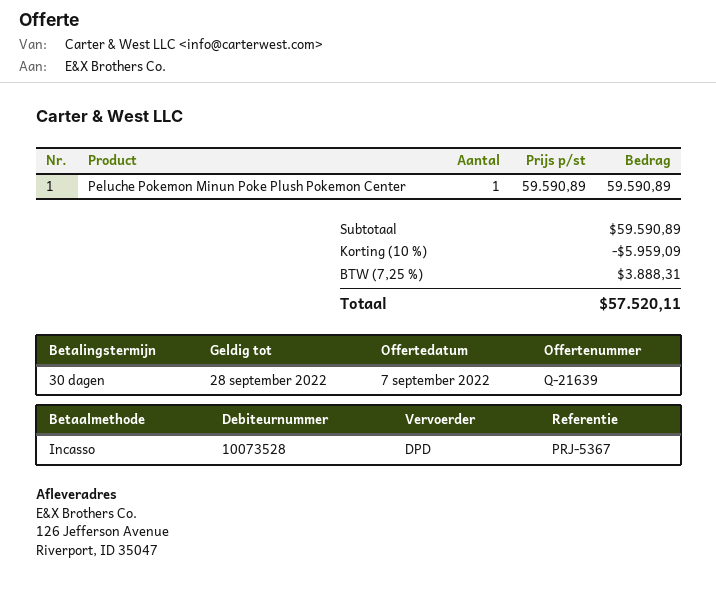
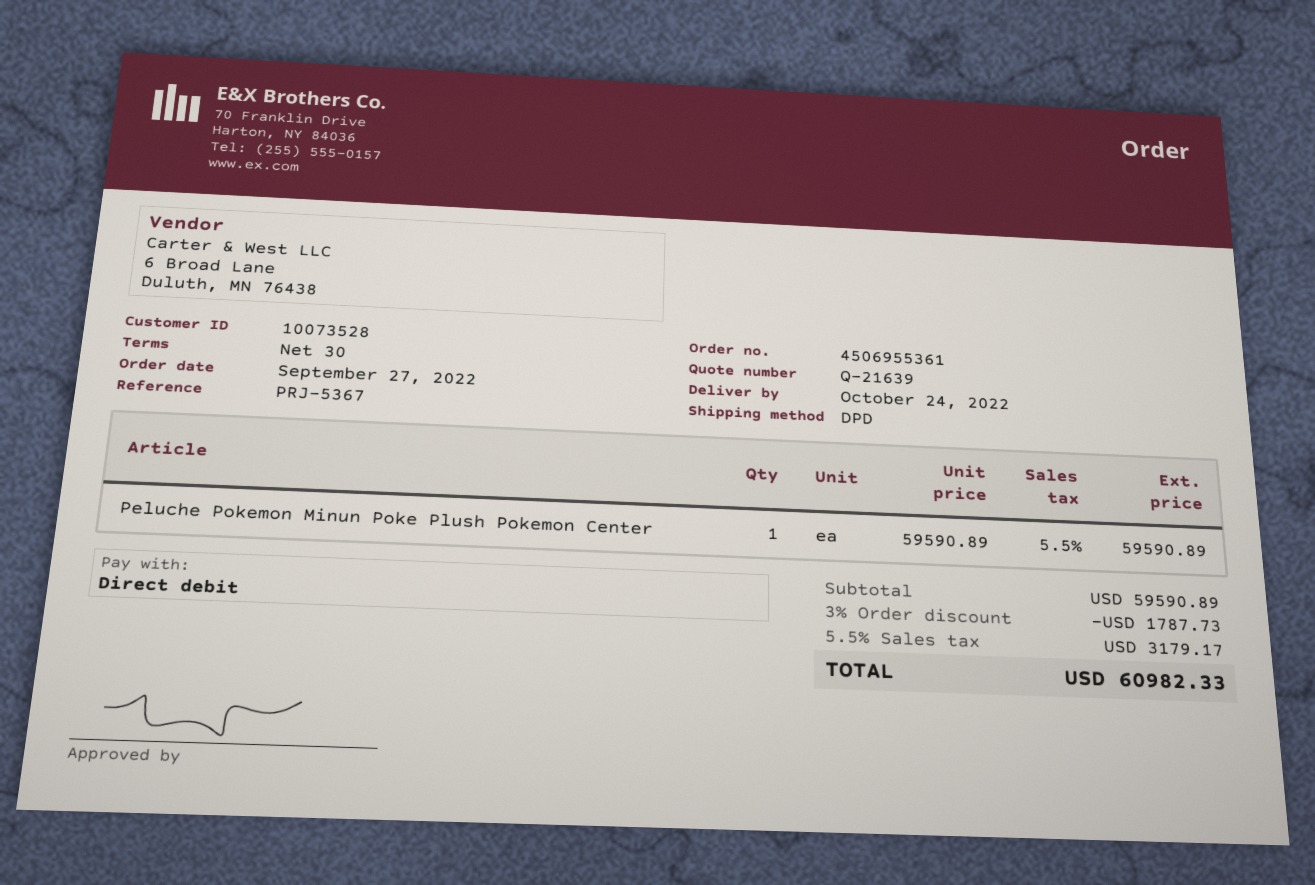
discount: 10% = 5959.09 -> 3% = 1787.73
tax: 7.25% = 3888.31 -> 5.5% = 3179.17
total: 57520.11 -> 60982.33

